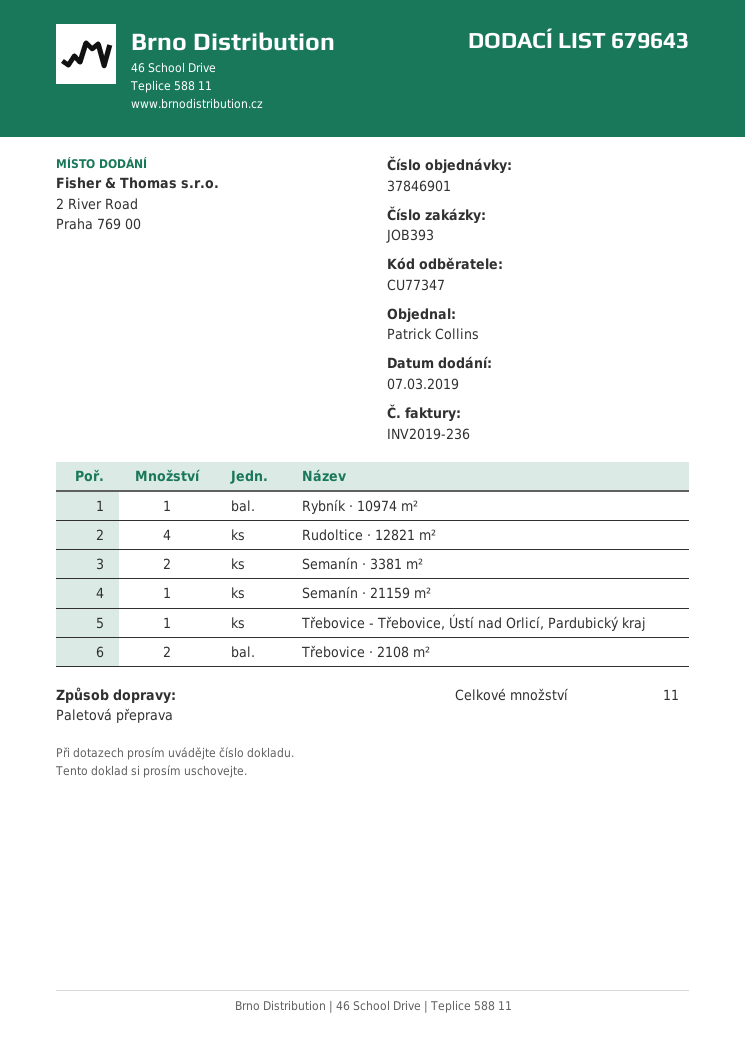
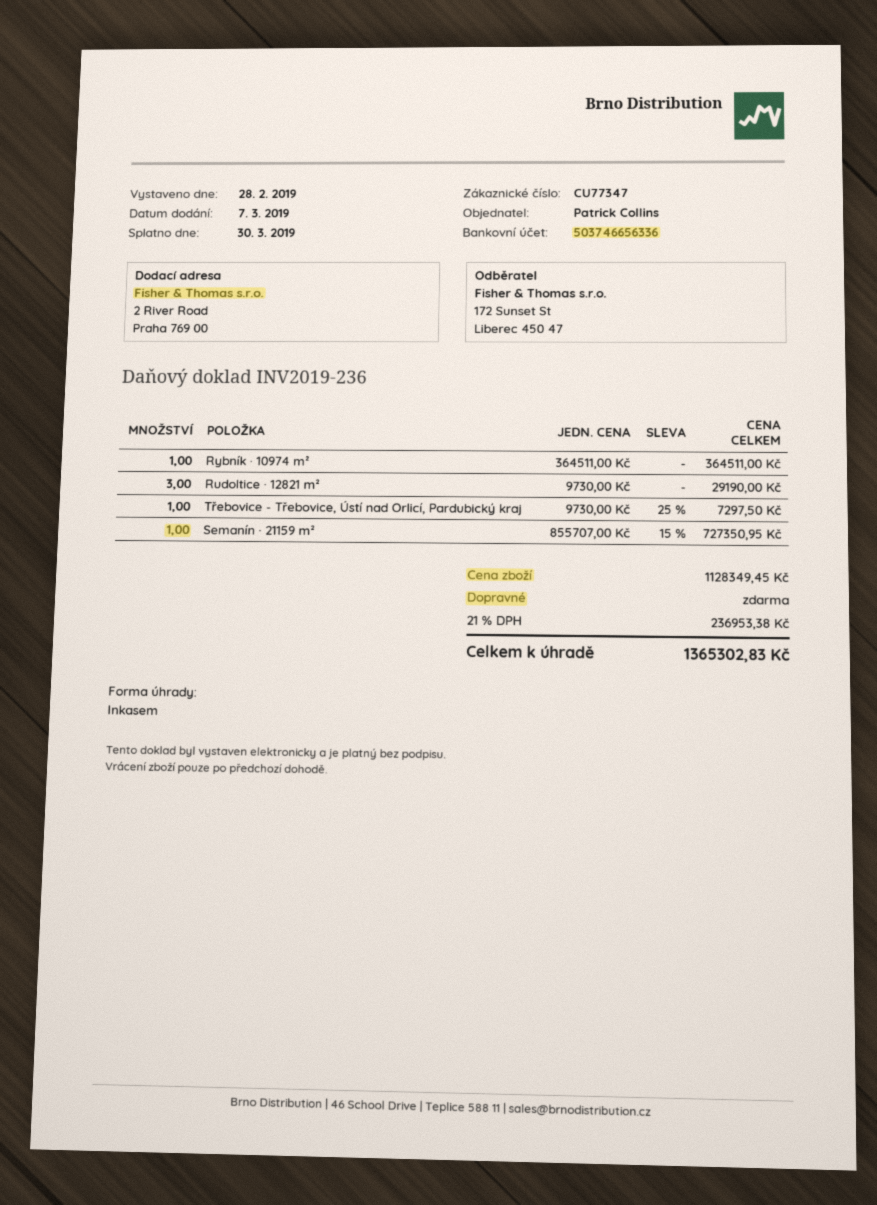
Rudoltice · 12821 m²: 4 -> 3
Semanín · 3381 m²: 2 -> none
Třebovice · 2108 m²: 2 -> none

